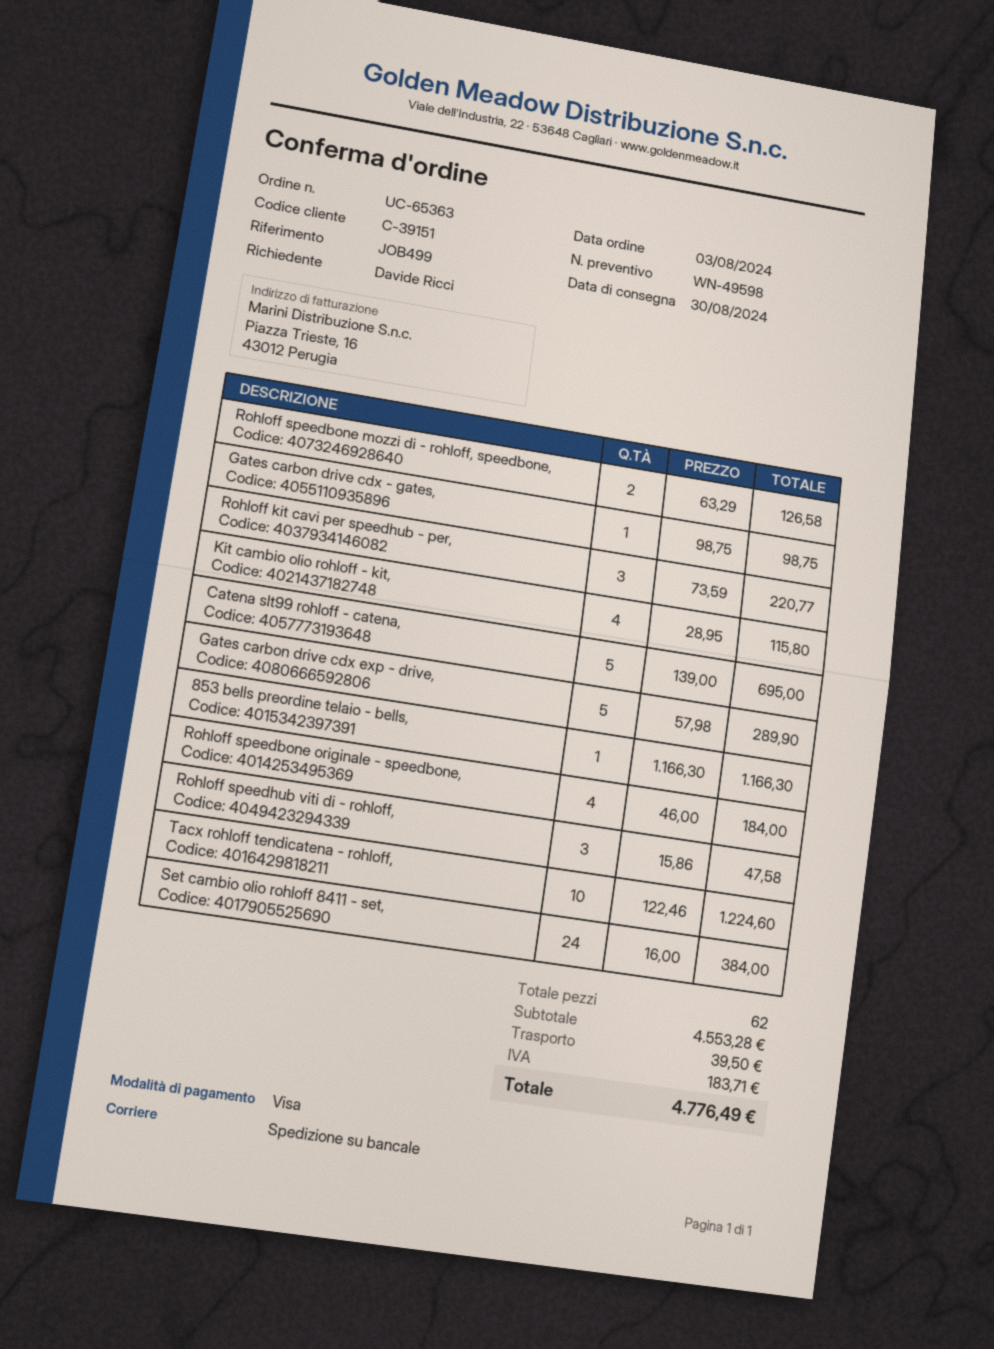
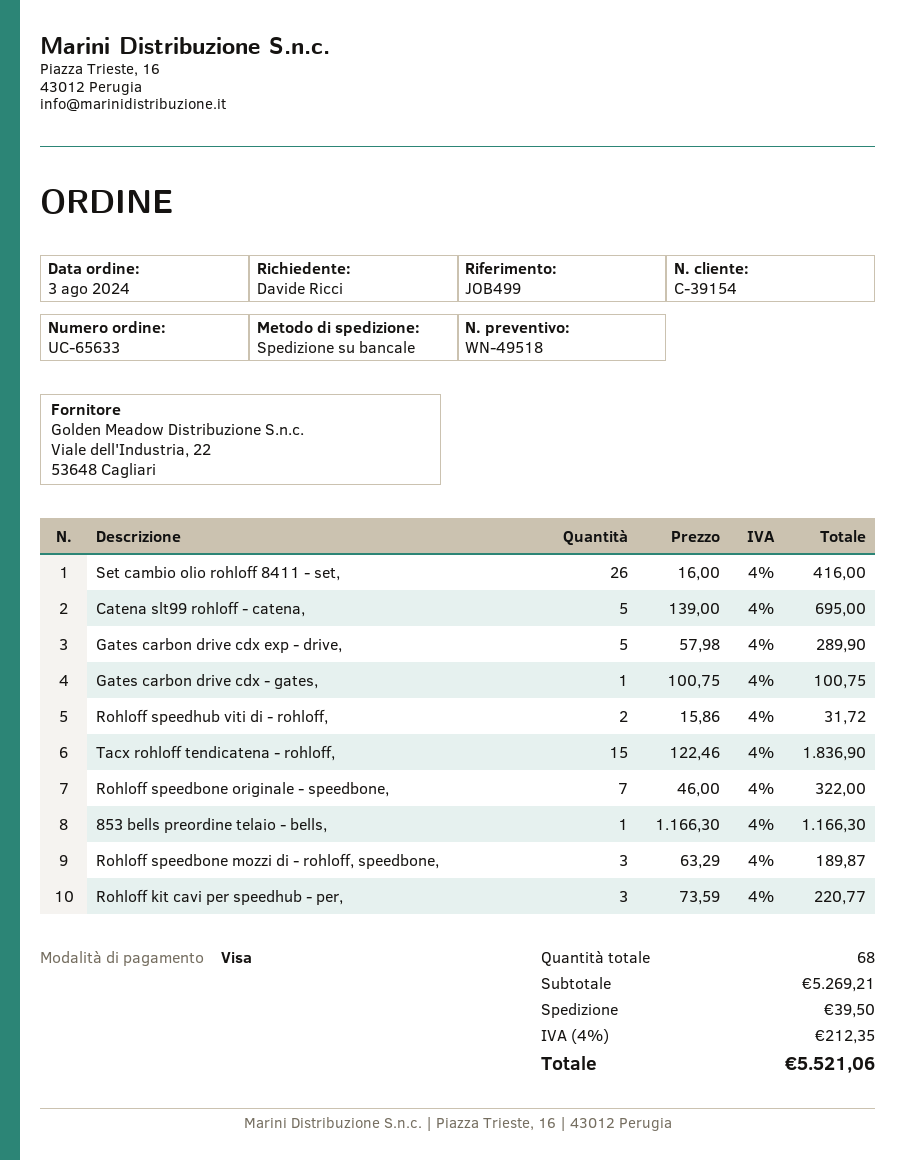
quote number: WN-49598 -> WN-49518
order number: UC-65363 -> UC-65633
customer number: C-39151 -> C-39154
Rohloff speedbone mozzi di - rohloff, speedbone,: 2 x 63.29 = 126.58 -> 3 x 63.29 = 189.87
Gates carbon drive cdx - gates,: 1 x 98.75 = 98.75 -> 1 x 100.75 = 100.75
Kit cambio olio rohloff - kit,: 4 x 28.95 = 115.80 -> none
Rohloff speedbone originale - speedbone,: 4 x 46.00 = 184.00 -> 7 x 46.00 = 322.00
Rohloff speedhub viti di - rohloff,: 3 x 15.86 = 47.58 -> 2 x 15.86 = 31.72
Tacx rohloff tendicatena - rohloff,: 10 x 122.46 = 1224.60 -> 15 x 122.46 = 1836.90
Set cambio olio rohloff 8411 - set,: 24 x 16.00 = 384.00 -> 26 x 16.00 = 416.00
total quantity: 62 -> 68
subtotal: 4553.28 -> 5269.21
tax: 183.71 -> 212.35
total: 4776.49 -> 5521.06

